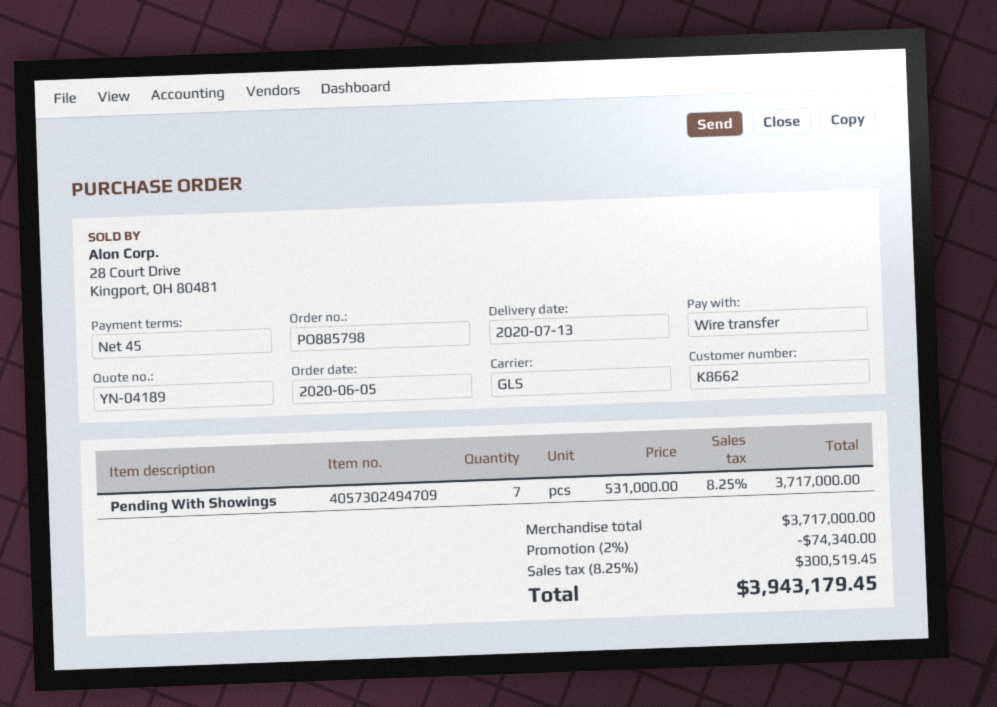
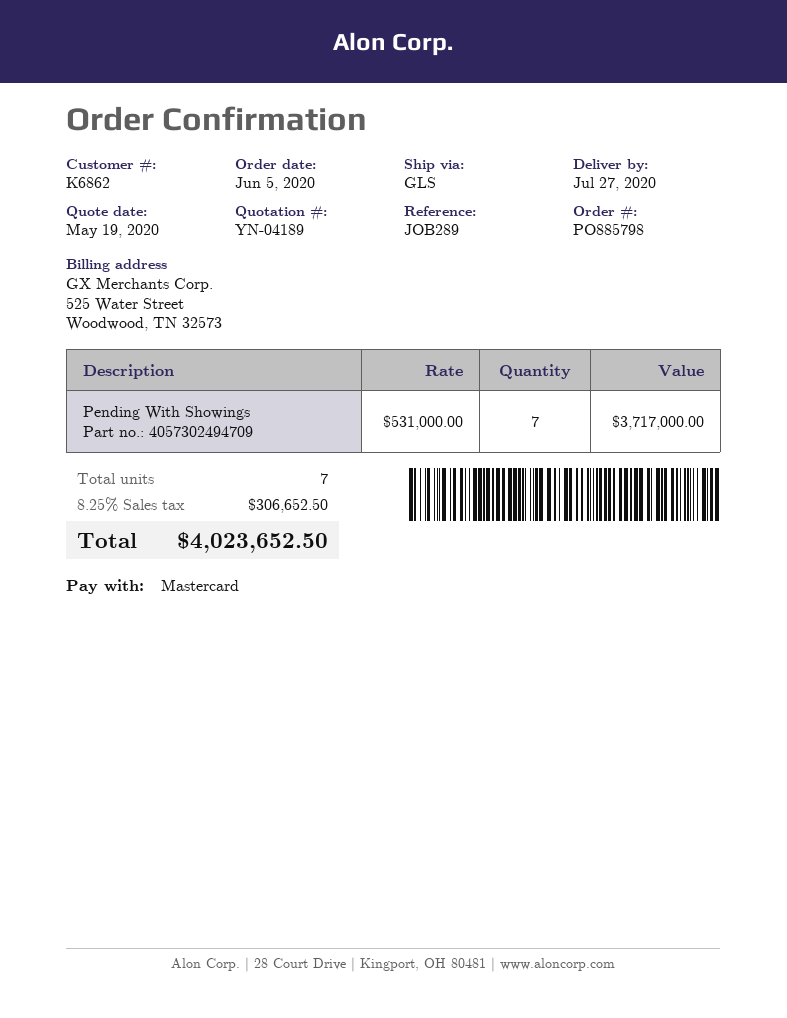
delivery date: 2020-07-13 -> 2020-07-27
customer number: K8662 -> K6862
payment method: bank transfer -> Mastercard
discount: 2% = 74340.00 -> none
tax: 8.25% = 300519.45 -> 8.25% = 306652.50
total: 3943179.45 -> 4023652.50

